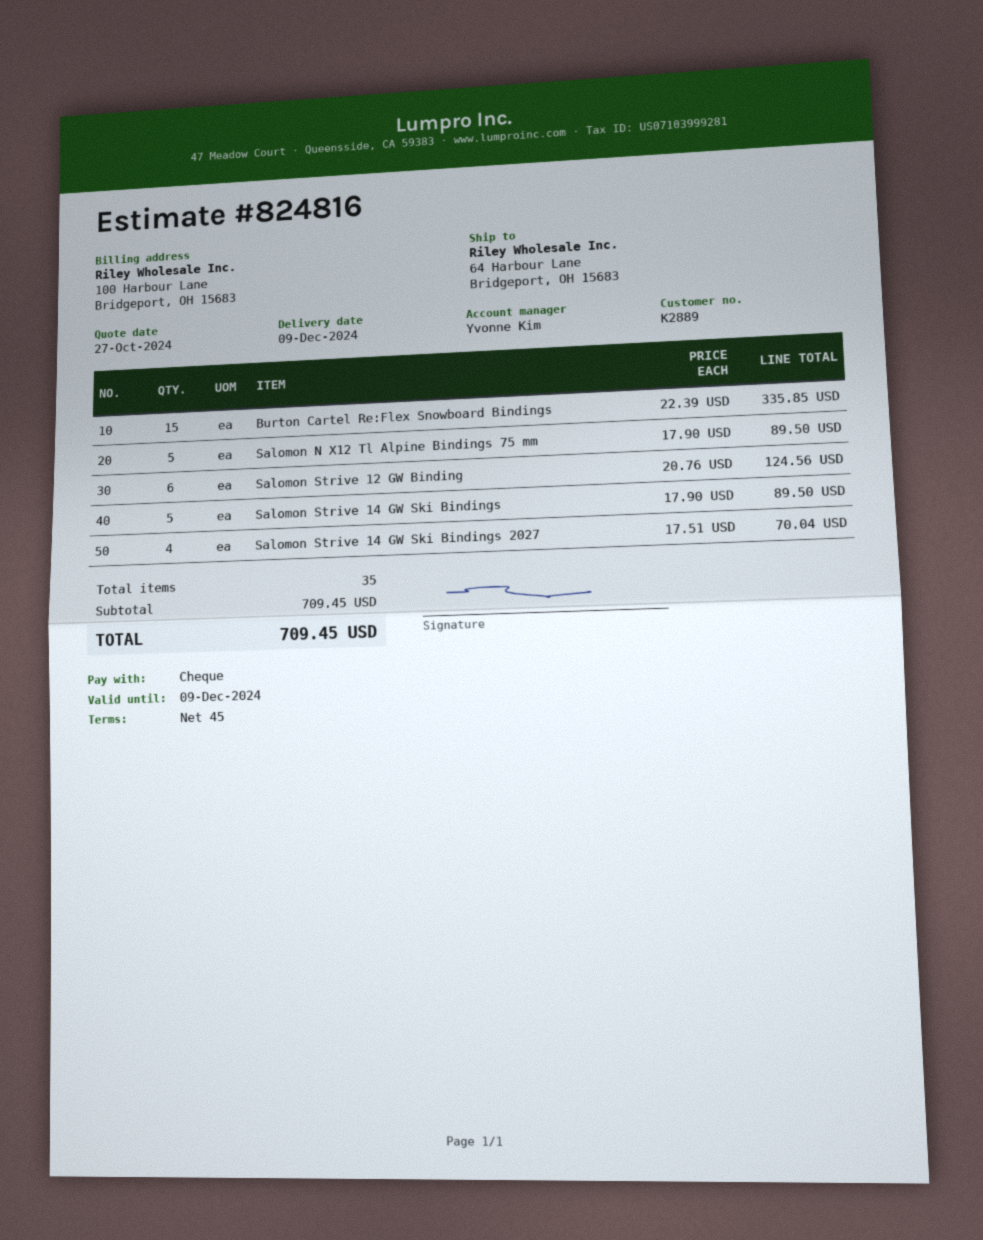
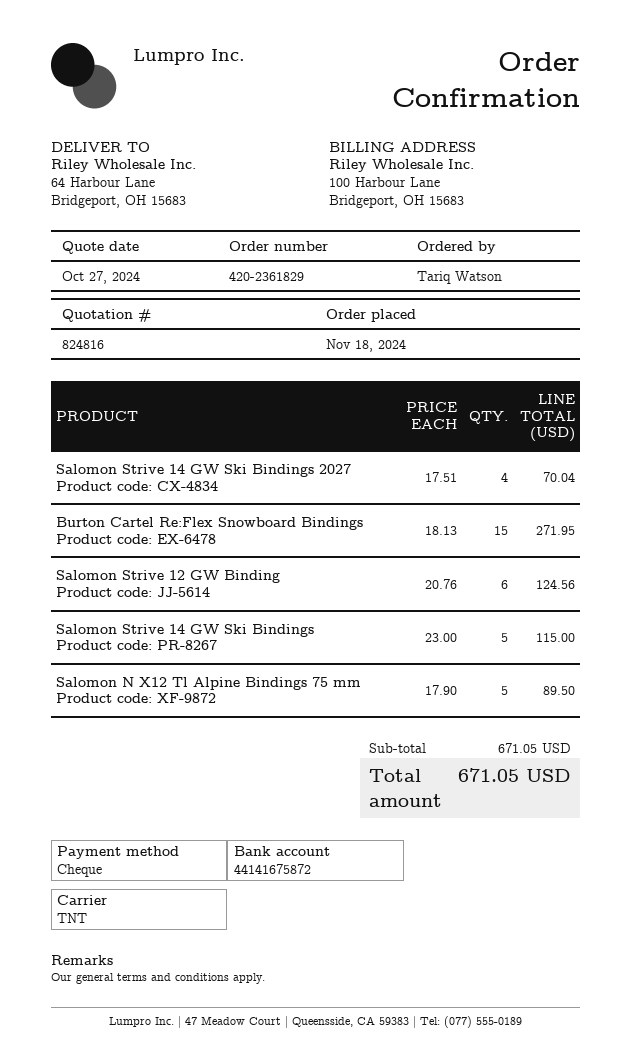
Burton Cartel Re:Flex Snowboard Bindings: 15 x 22.39 = 335.85 -> 15 x 18.13 = 271.95
Salomon Strive 14 GW Ski Bindings: 5 x 17.90 = 89.50 -> 5 x 23.00 = 115.00
subtotal: 709.45 -> 671.05
total: 709.45 -> 671.05

